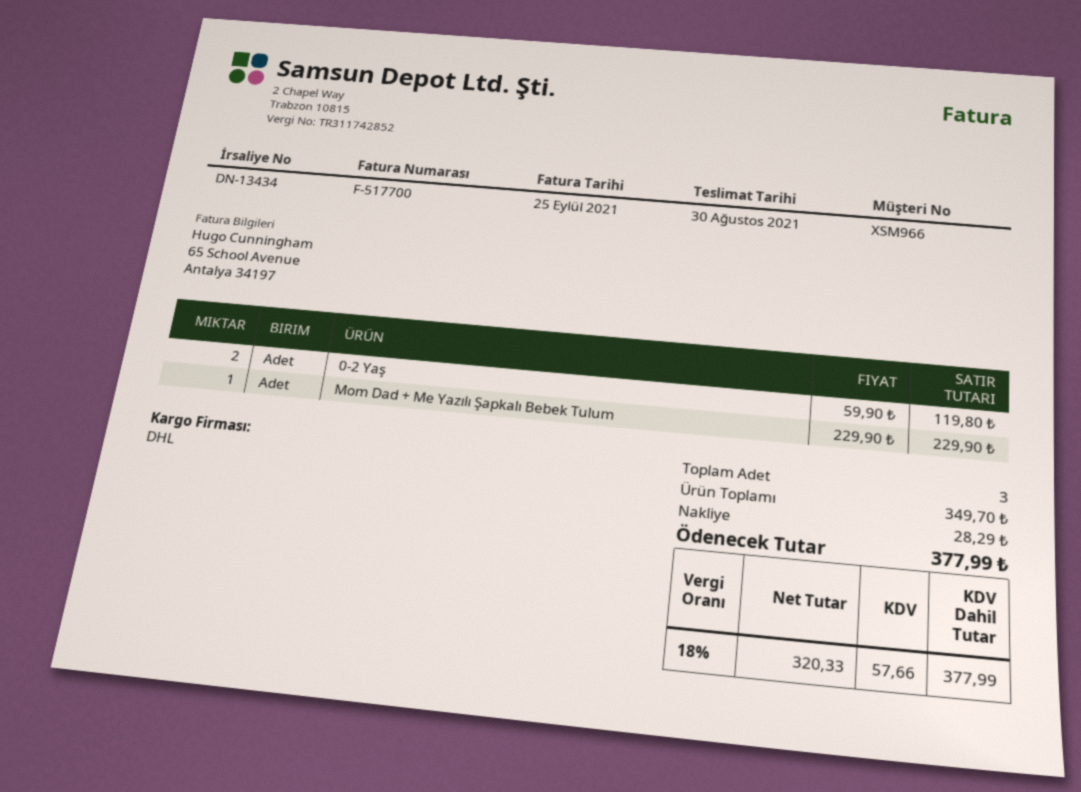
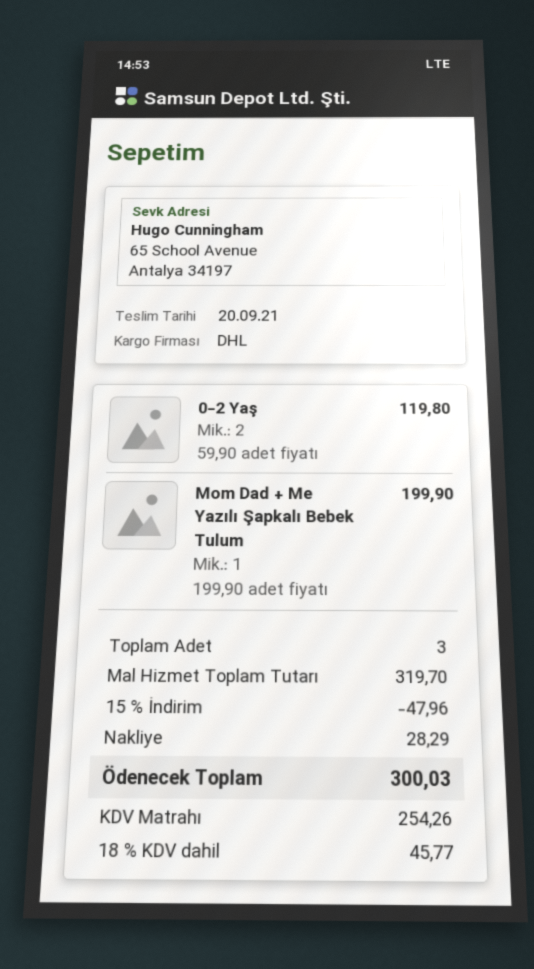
delivery date: 2021-08-30 -> 2021-09-20
Mom Dad + Me Yazılı Şapkalı Bebek Tulum: 1 x 229.90 = 229.90 -> 1 x 199.90 = 199.90
subtotal: 349.70 -> 319.70
discount: none -> 15% = 47.96
net: 320.33 -> 254.26
tax: 18% = 57.66 -> 18% = 45.77
total: 377.99 -> 300.03

